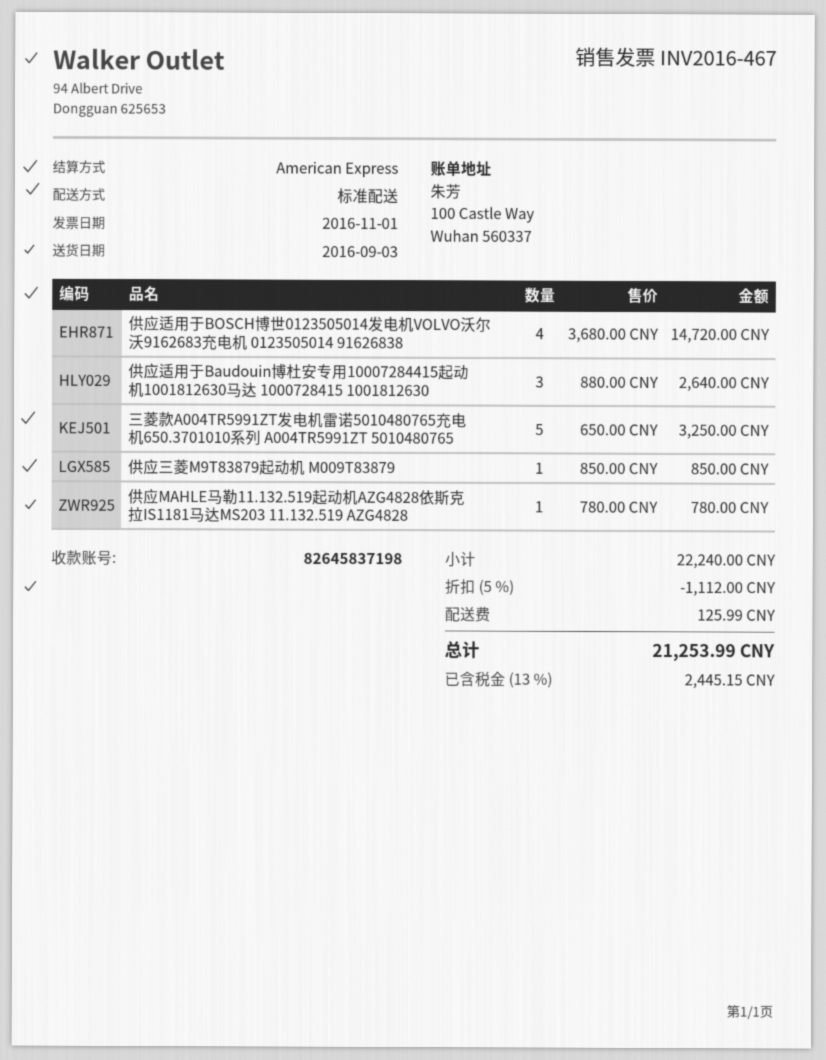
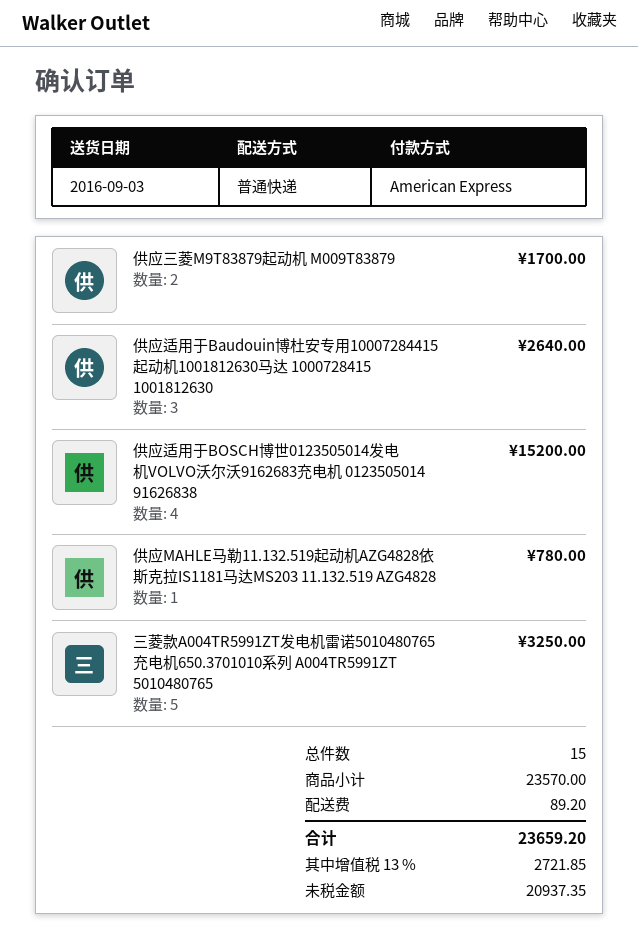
供应适用于BOSCH博世0123505014发电机VOLVO沃尔沃9162683充电机 0123505014 91626838: 4 for 14720.00 -> 4 for 15200.00
供应三菱M9T83879起动机 M009T83879: 1 for 850.00 -> 2 for 1700.00
subtotal: 22240.00 -> 23570.00
discount: 5% = 1112.00 -> none
shipping: 125.99 -> 89.20
tax: 13% = 2445.15 -> 13% = 2721.85
total: 21253.99 -> 23659.20

